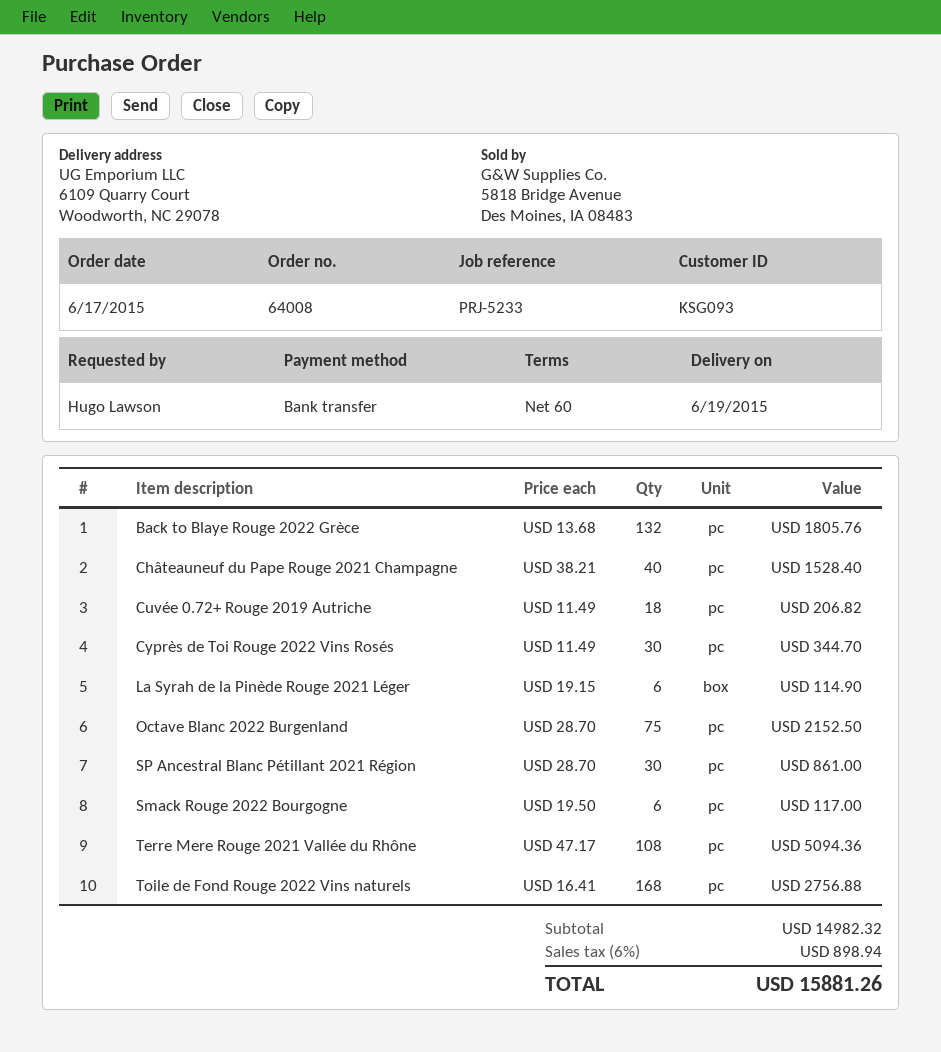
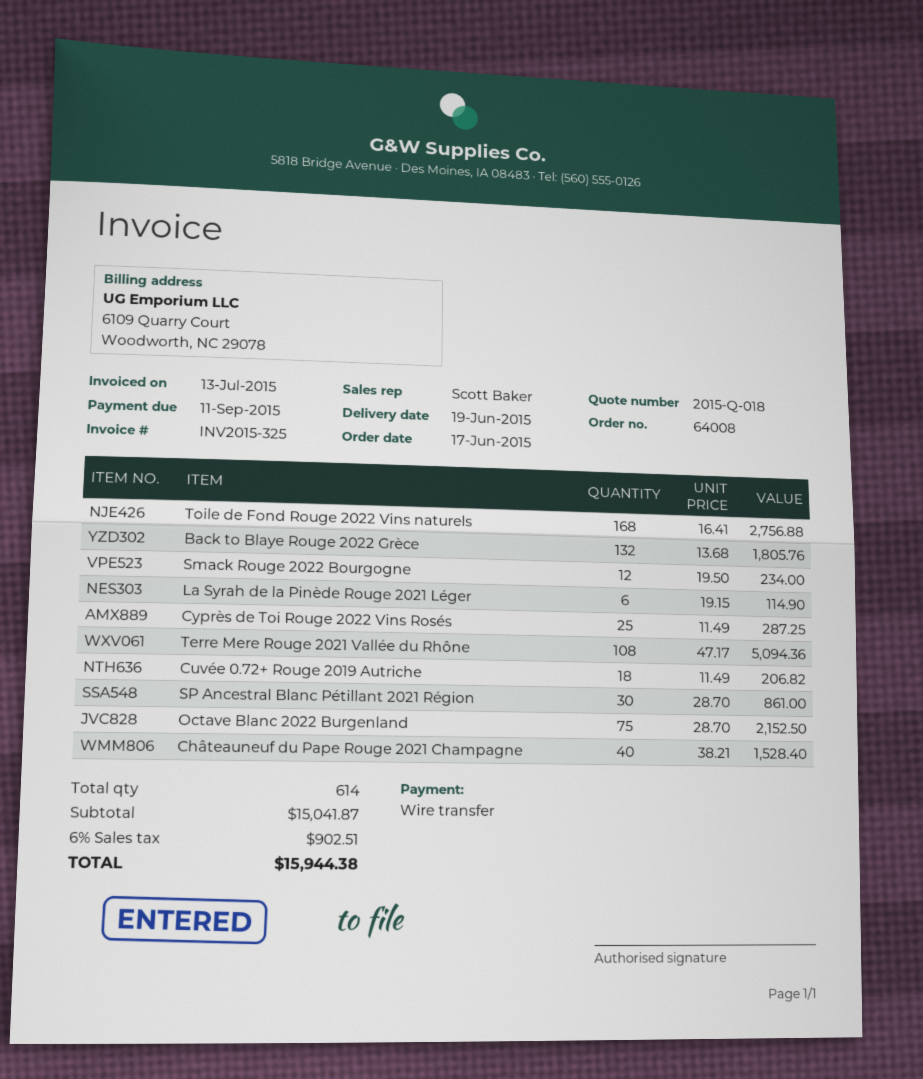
Cyprès de Toi Rouge 2022 Vins Rosés: 30 x 11.49 = 344.70 -> 25 x 11.49 = 287.25
Smack Rouge 2022 Bourgogne: 6 x 19.50 = 117.00 -> 12 x 19.50 = 234.00
subtotal: 14982.32 -> 15041.87
tax: 6% = 898.94 -> 6% = 902.51
total: 15881.26 -> 15944.38

